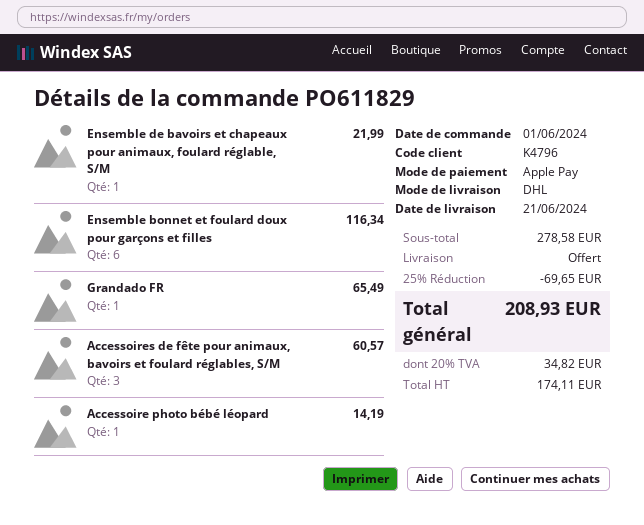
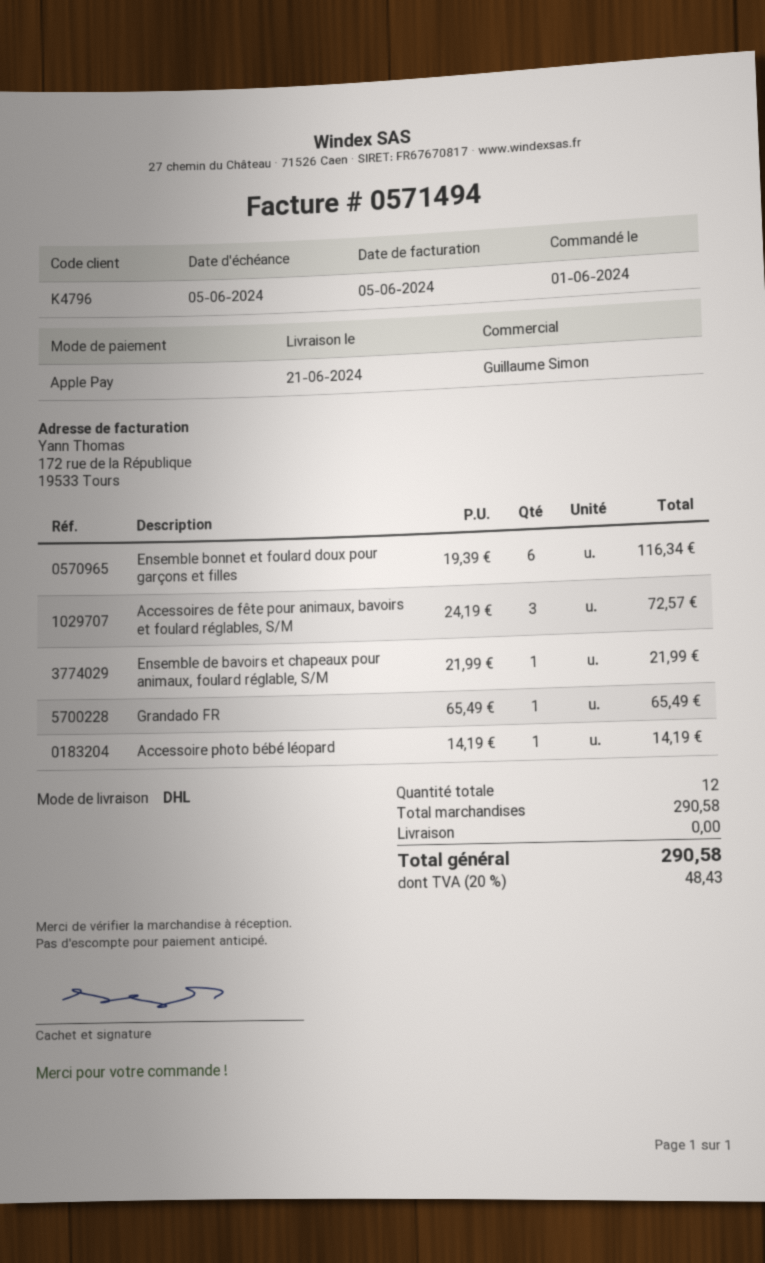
Accessoires de fête pour animaux, bavoirs et foulard réglables, S/M: 3 for 60.57 -> 3 for 72.57
subtotal: 278.58 -> 290.58
discount: 25% = 69.65 -> none
tax: 20% = 34.82 -> 20% = 48.43
total: 208.93 -> 290.58

